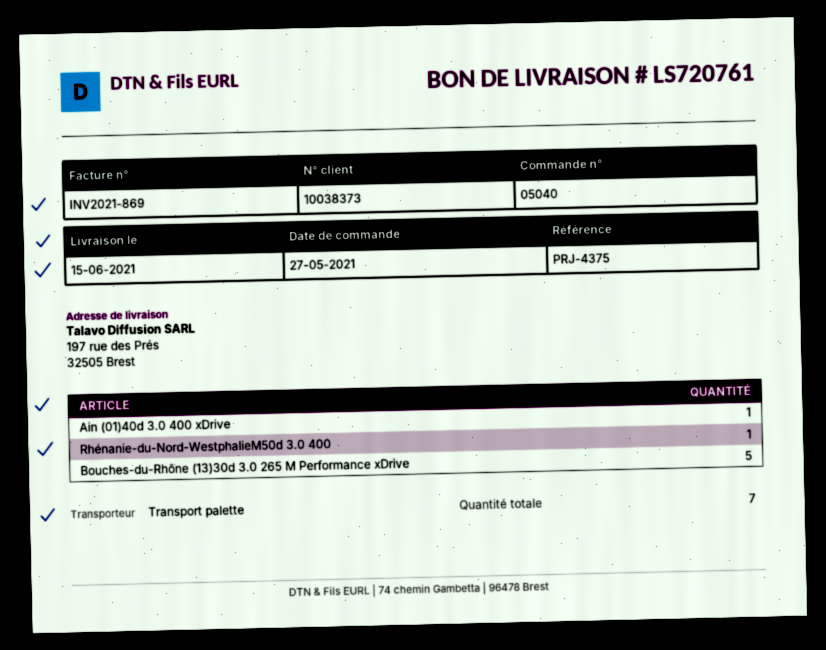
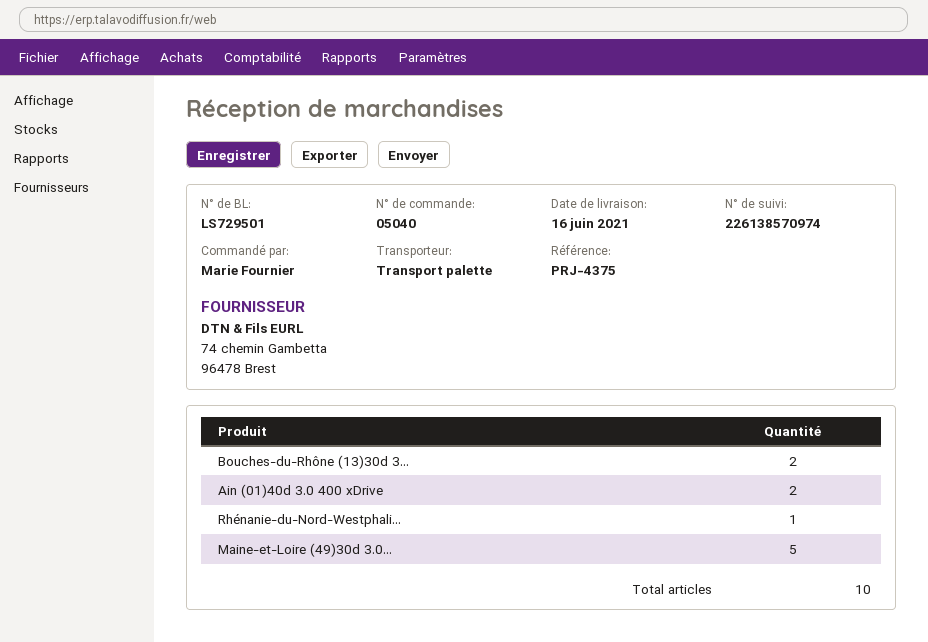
delivery note number: LS720761 -> LS729501
delivery date: 2021-06-15 -> 2021-06-16
Ain (01)40d 3.0 400 xDrive: 1 -> 2
Bouches-du-Rhône (13)30d 3.0 265 M Performance xDrive: 5 -> 2
Maine-et-Loire (49)30d 3.0...: none -> 5
total quantity: 7 -> 10

